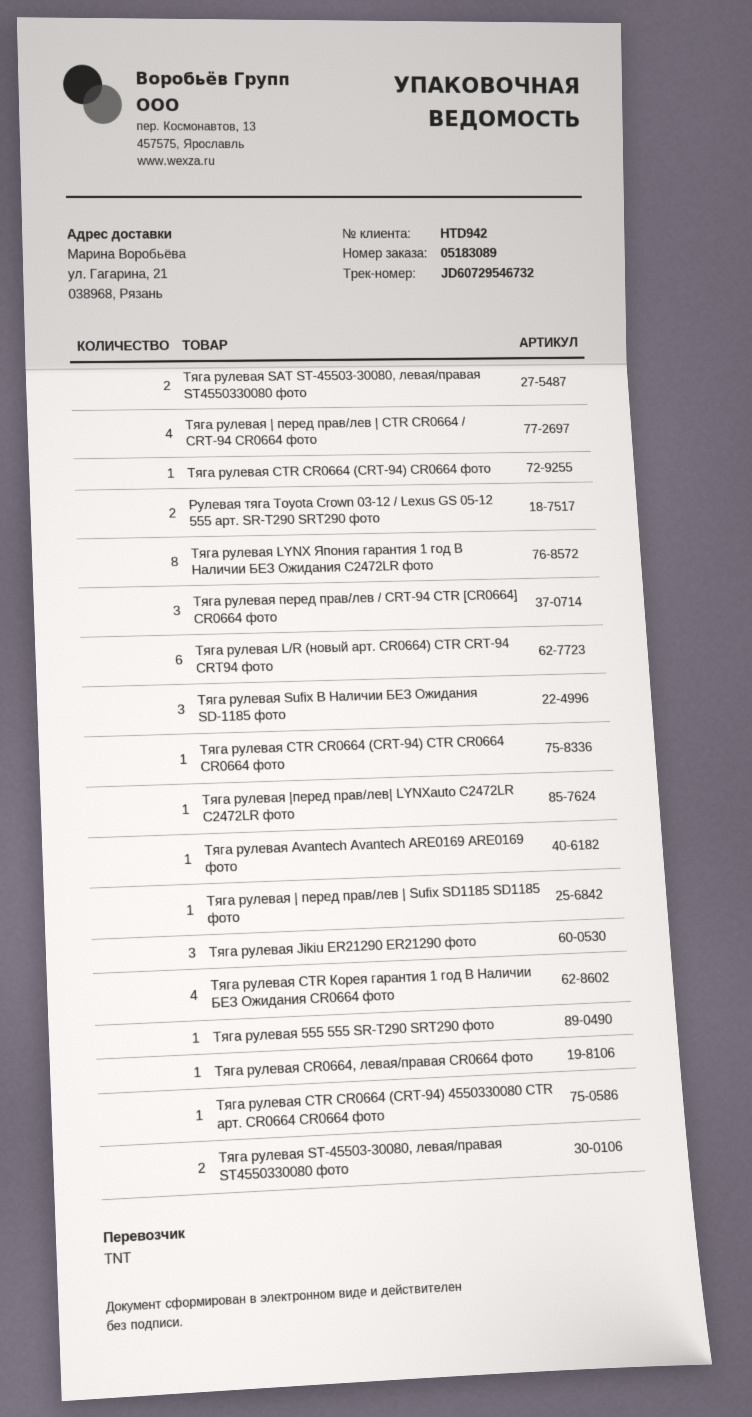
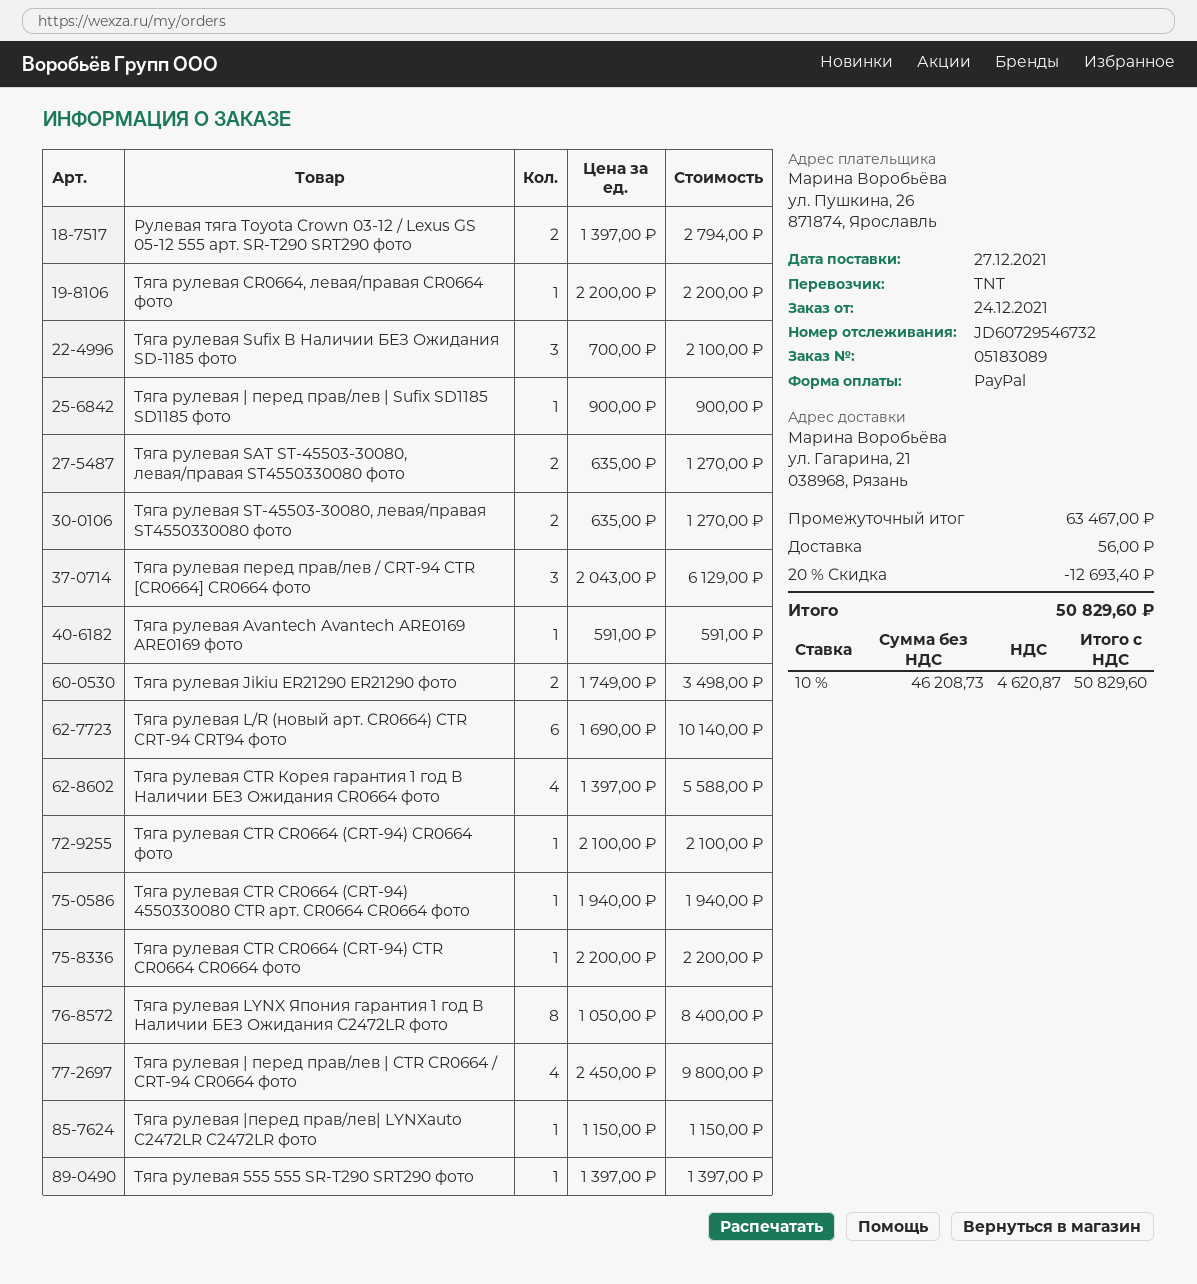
Тяга рулевая Jikiu ER21290 ER21290 фото: 3 -> 2

